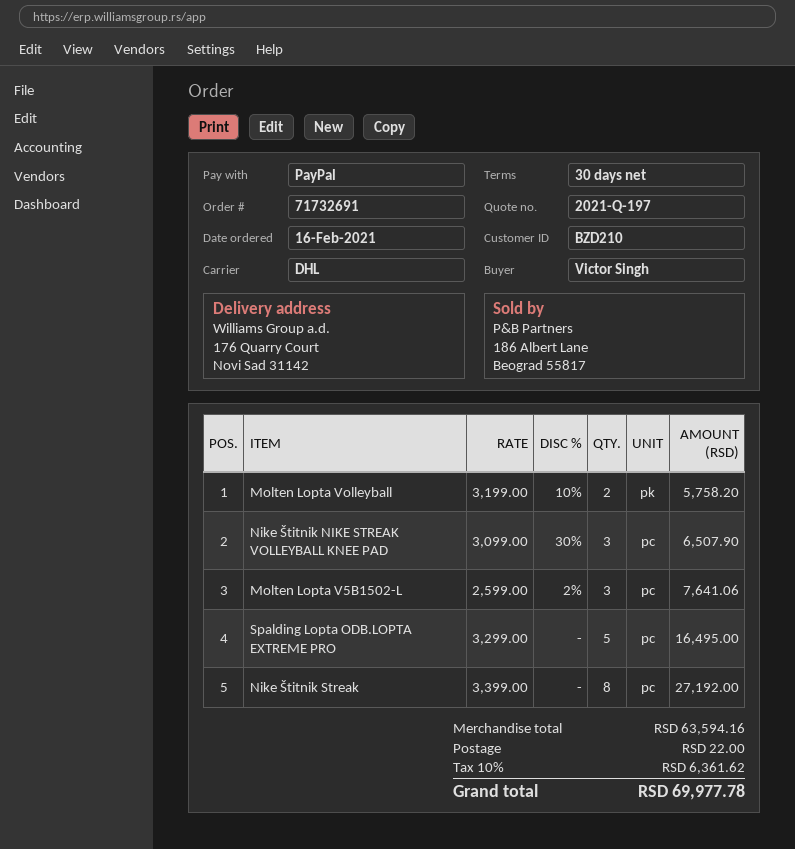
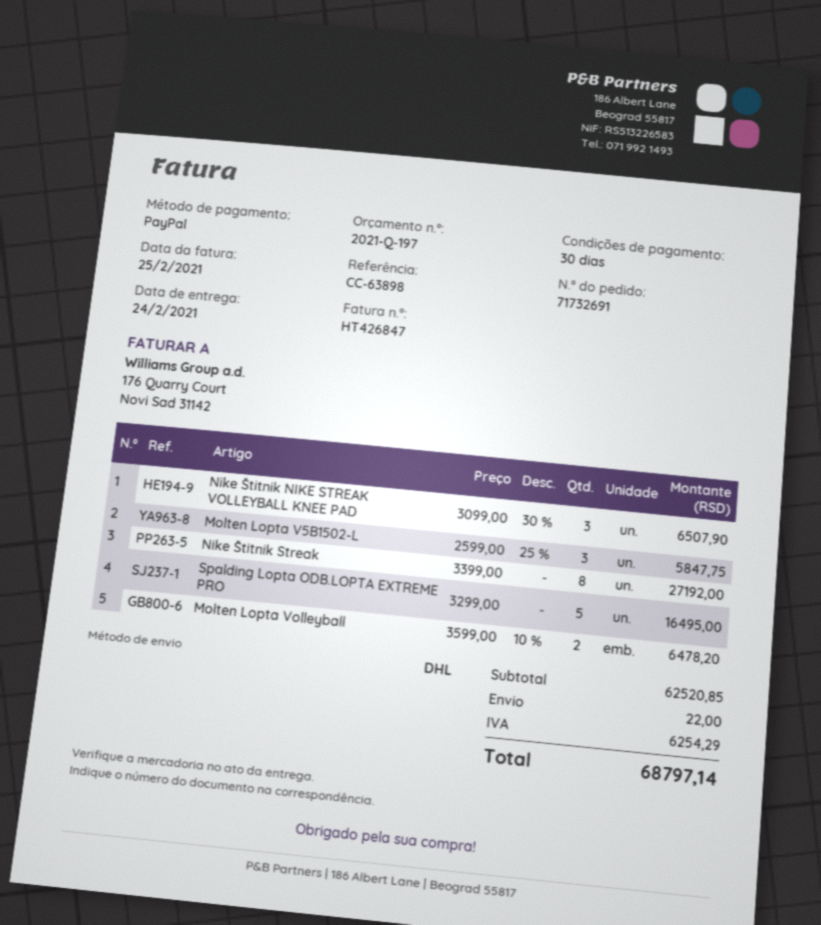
Molten Lopta Volleyball: 2 x 3199.00 - 10% = 5758.20 -> 2 x 3599.00 - 10% = 6478.20
Molten Lopta V5B1502-L: 3 x 2599.00 - 2% = 7641.06 -> 3 x 2599.00 - 25% = 5847.75
subtotal: 63594.16 -> 62520.85
tax: 6361.62 -> 6254.29
total: 69977.78 -> 68797.14

